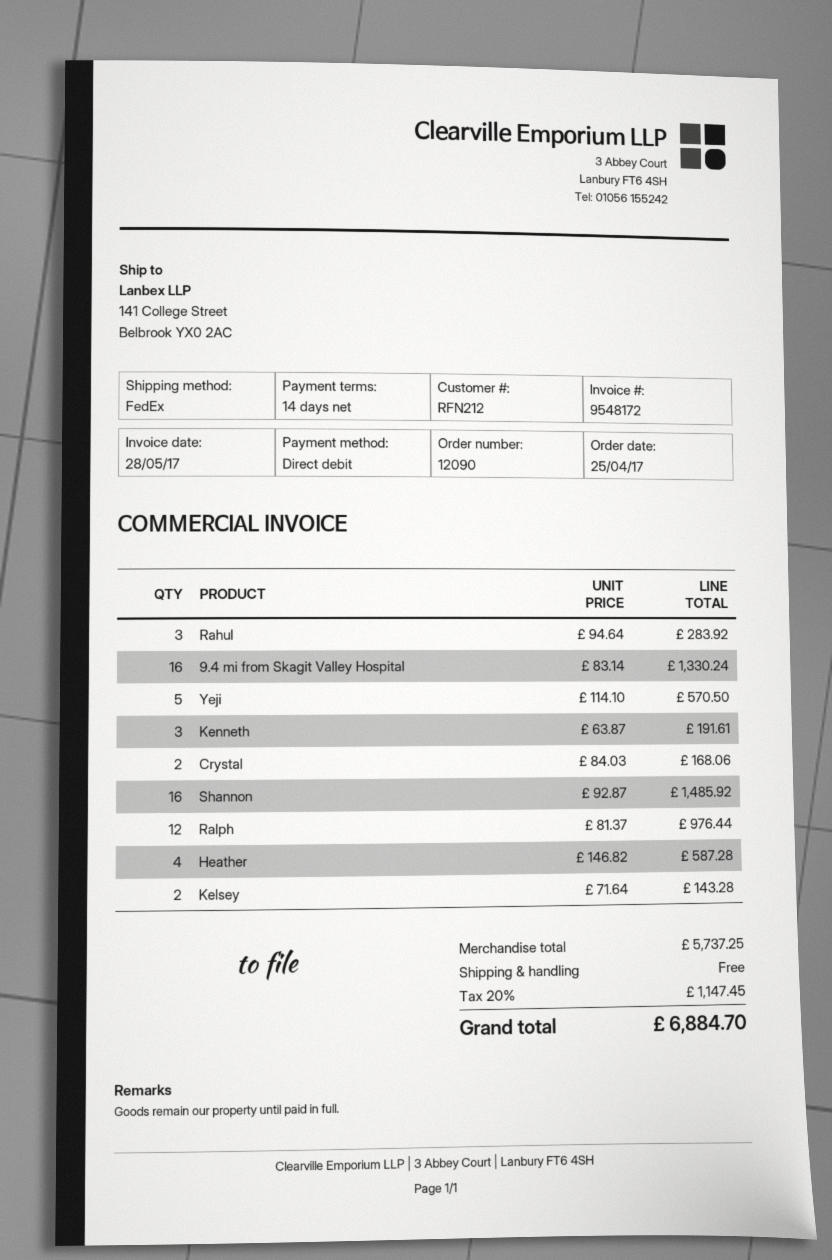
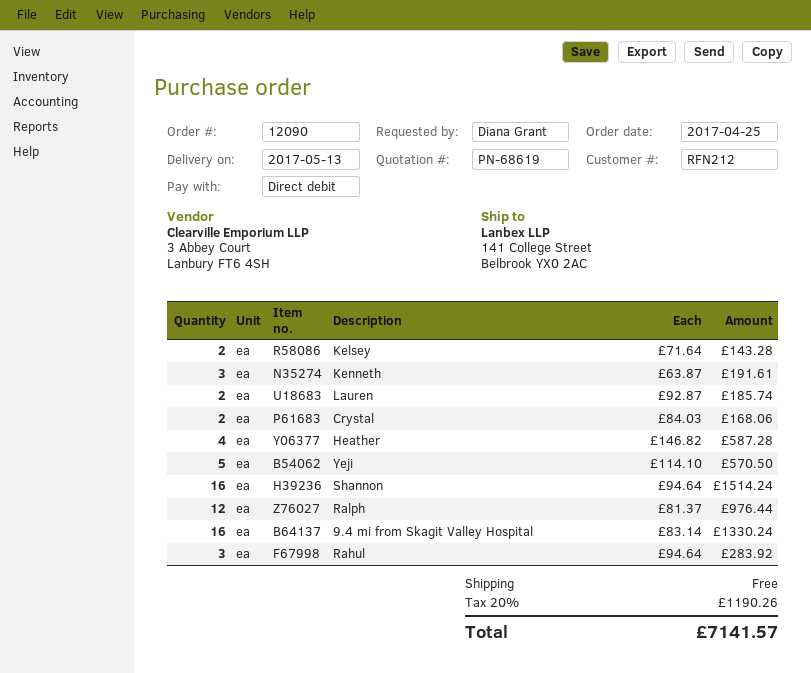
Shannon: 16 x 92.87 = 1485.92 -> 16 x 94.64 = 1514.24
Lauren: none -> 2 x 92.87 = 185.74
tax: 20% = 1147.45 -> 20% = 1190.26
total: 6884.70 -> 7141.57

